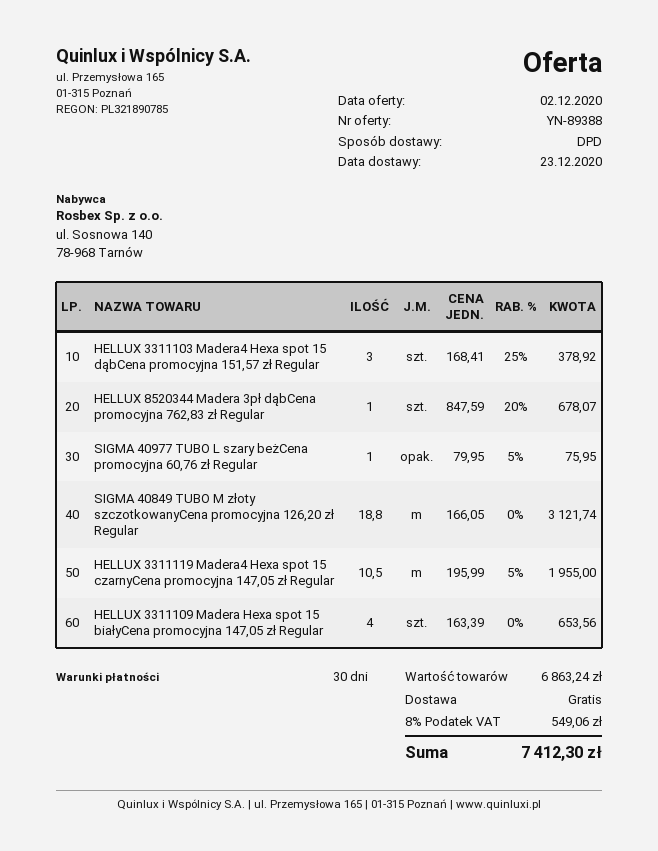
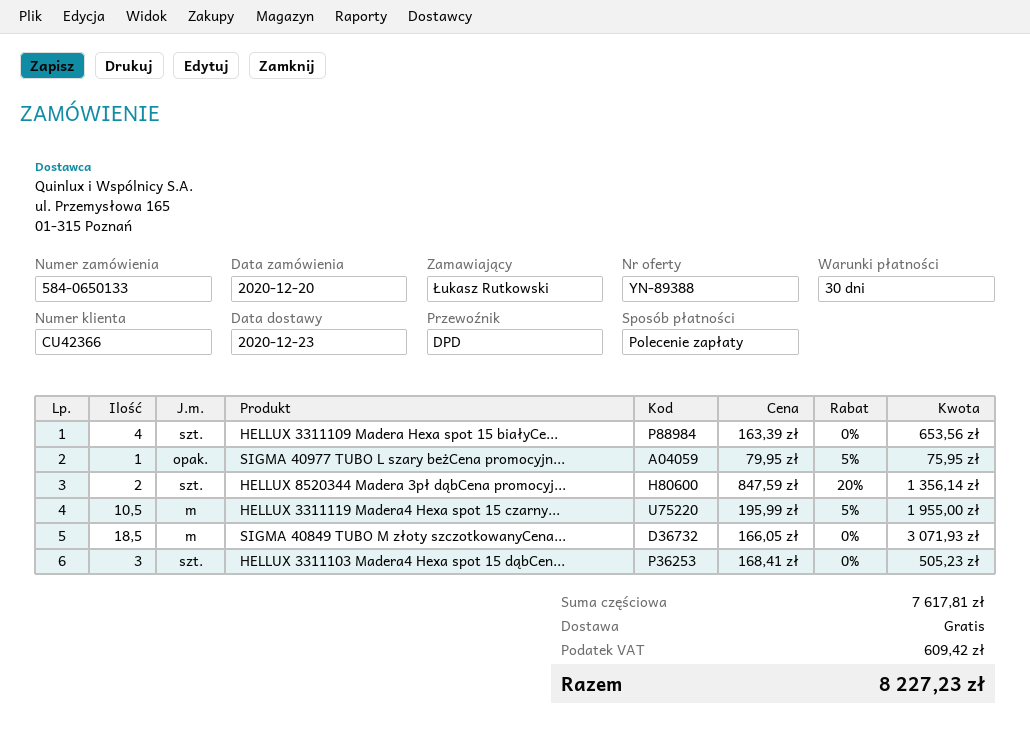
HELLUX 3311103 Madera4 Hexa spot 15 dąbCena promocyjna 151,57 zł Regular: 3 x 168.41 - 25% = 378.92 -> 3 x 168.41 = 505.23
HELLUX 8520344 Madera 3pł dąbCena promocyjna 762,83 zł Regular: 1 x 847.59 - 20% = 678.07 -> 2 x 847.59 - 20% = 1356.14
SIGMA 40849 TUBO M złoty szczotkowanyCena promocyjna 126,20 zł Regular: 18.8 x 166.05 = 3121.74 -> 18.5 x 166.05 = 3071.93
subtotal: 6863.24 -> 7617.81
tax: 549.06 -> 609.42
total: 7412.30 -> 8227.23

